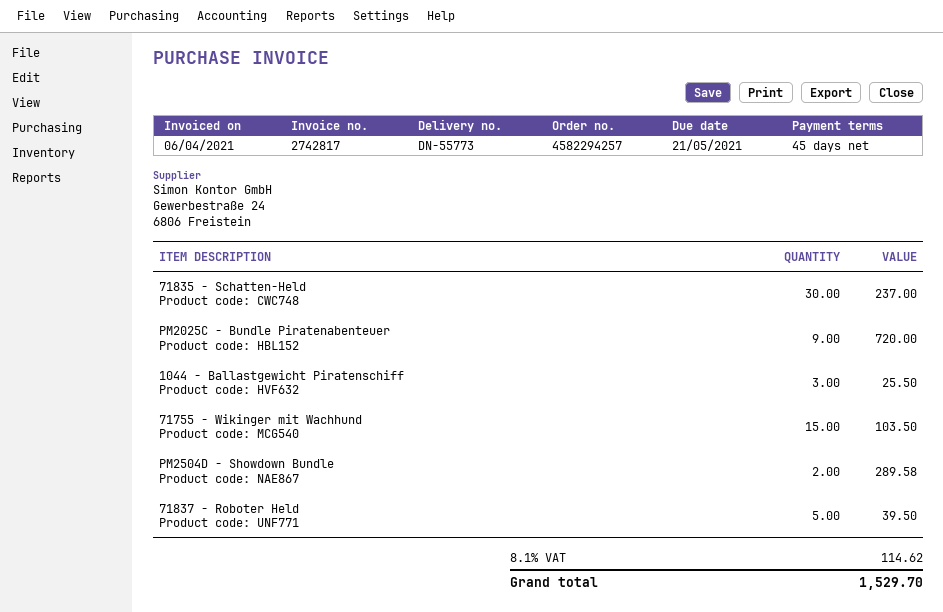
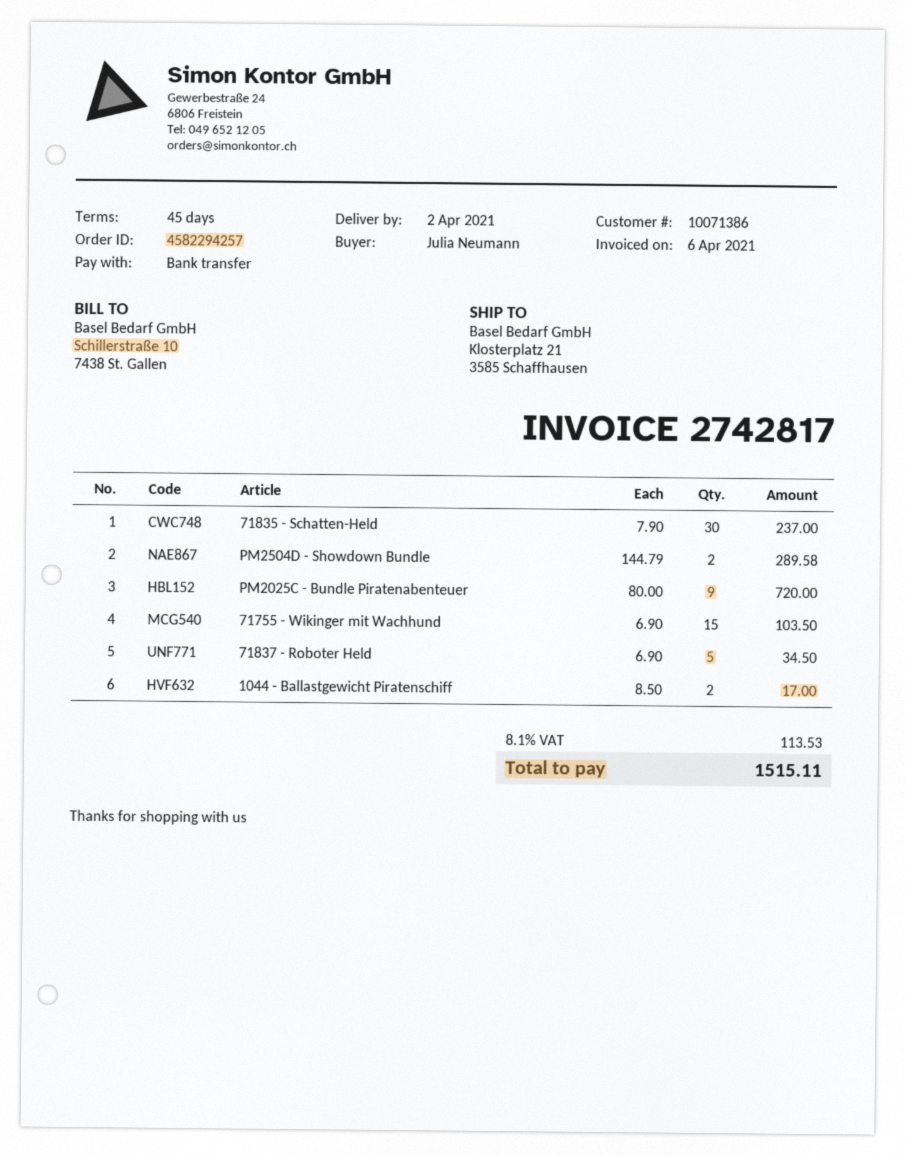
1044 - Ballastgewicht Piratenschiff: 3 for 25.50 -> 2 for 17.00
71837 - Roboter Held: 5 for 39.50 -> 5 for 34.50
tax: 8.1% = 114.62 -> 8.1% = 113.53
total: 1529.70 -> 1515.11

